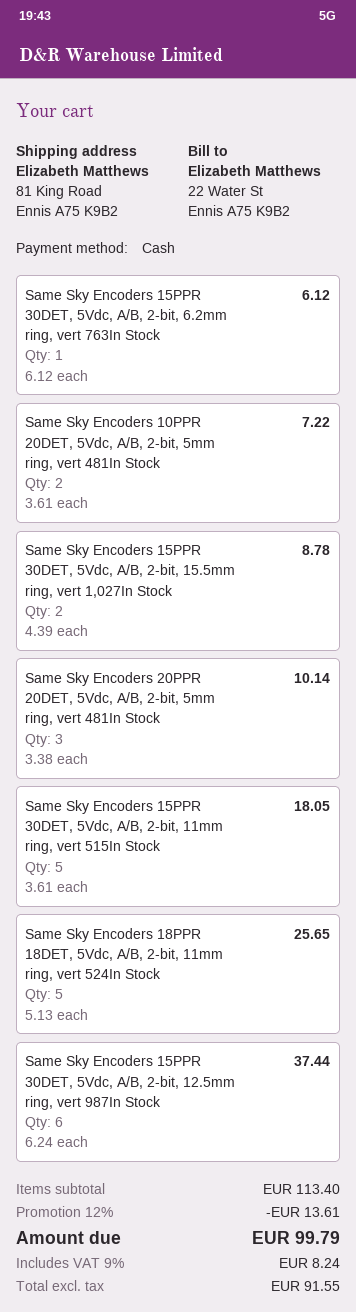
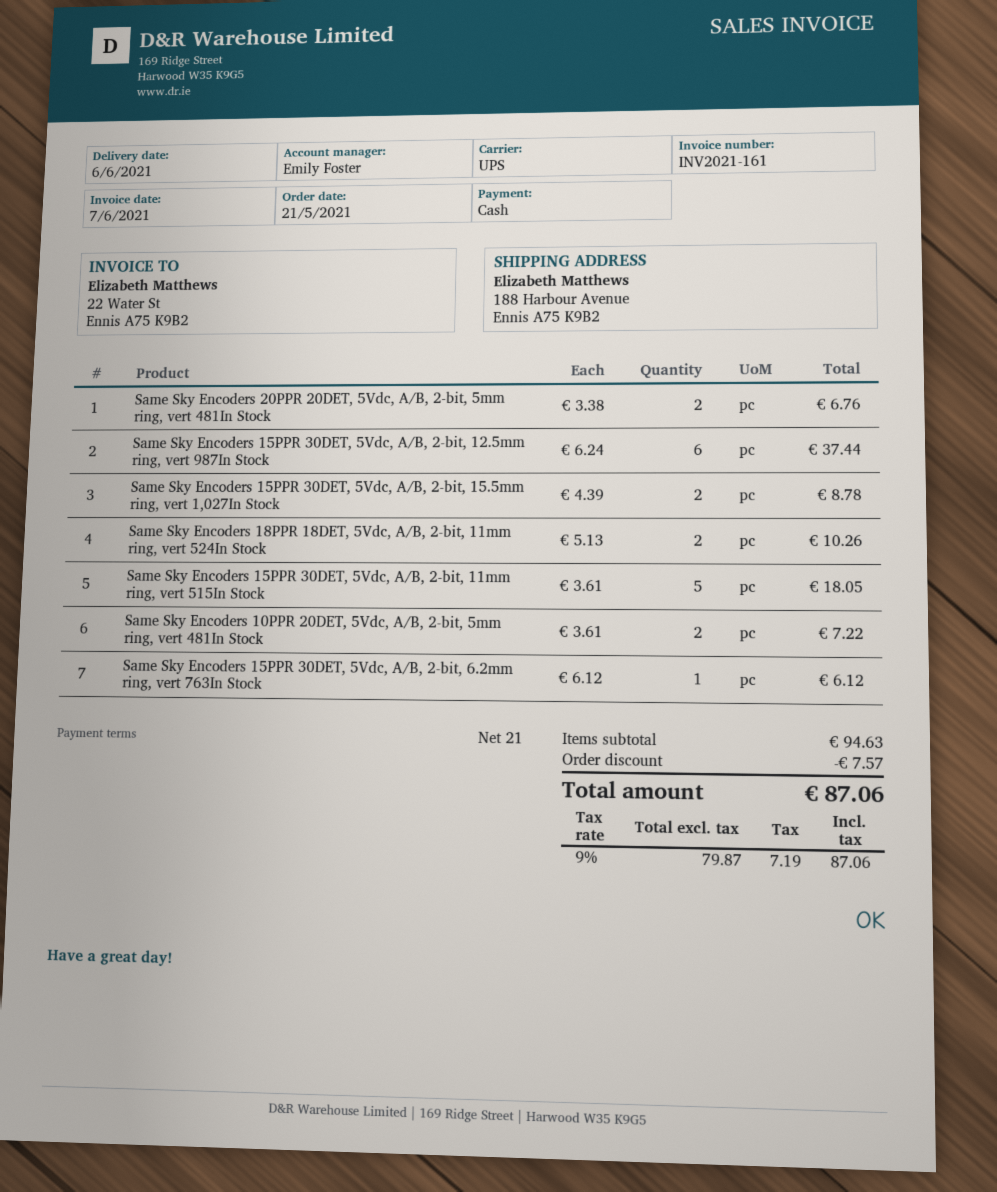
ship to: 81 King Road, Ennis A75 K9B2 -> 188 Harbour Avenue, Ennis A75 K9B2
Same Sky Encoders 20PPR 20DET, 5Vdc, A/B, 2-bit, 5mm ring, vert 481In Stock: 3 x 3.38 = 10.14 -> 2 x 3.38 = 6.76
Same Sky Encoders 18PPR 18DET, 5Vdc, A/B, 2-bit, 11mm ring, vert 524In Stock: 5 x 5.13 = 25.65 -> 2 x 5.13 = 10.26
subtotal: 113.40 -> 94.63
discount: 13.61 -> 7.57
net: 91.55 -> 79.87
tax: 9% = 8.24 -> 9% = 7.19
total: 99.79 -> 87.06

